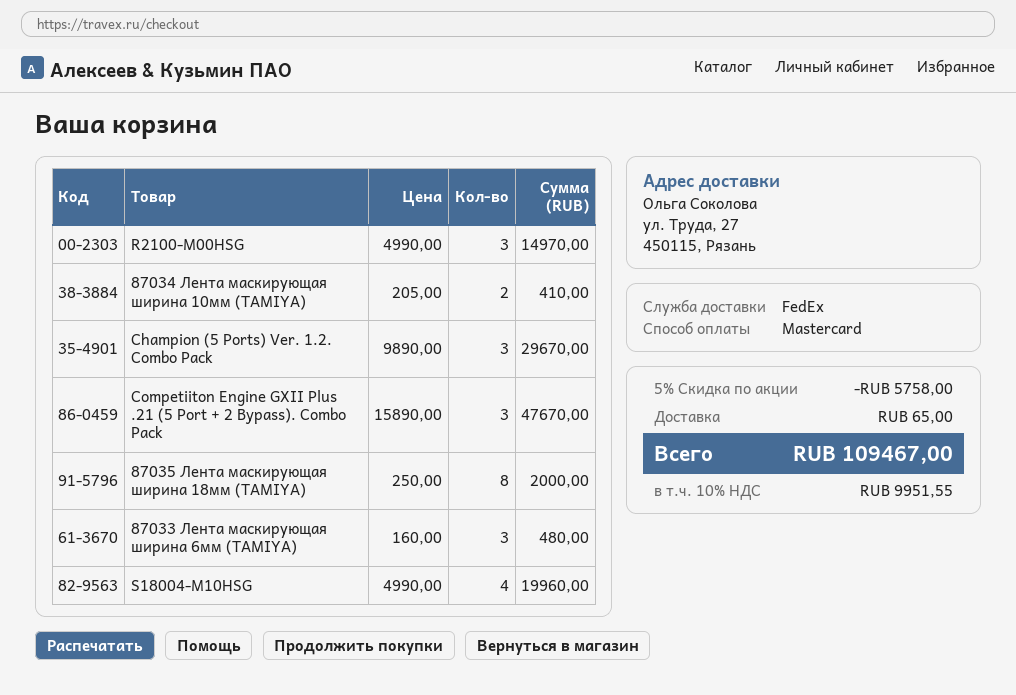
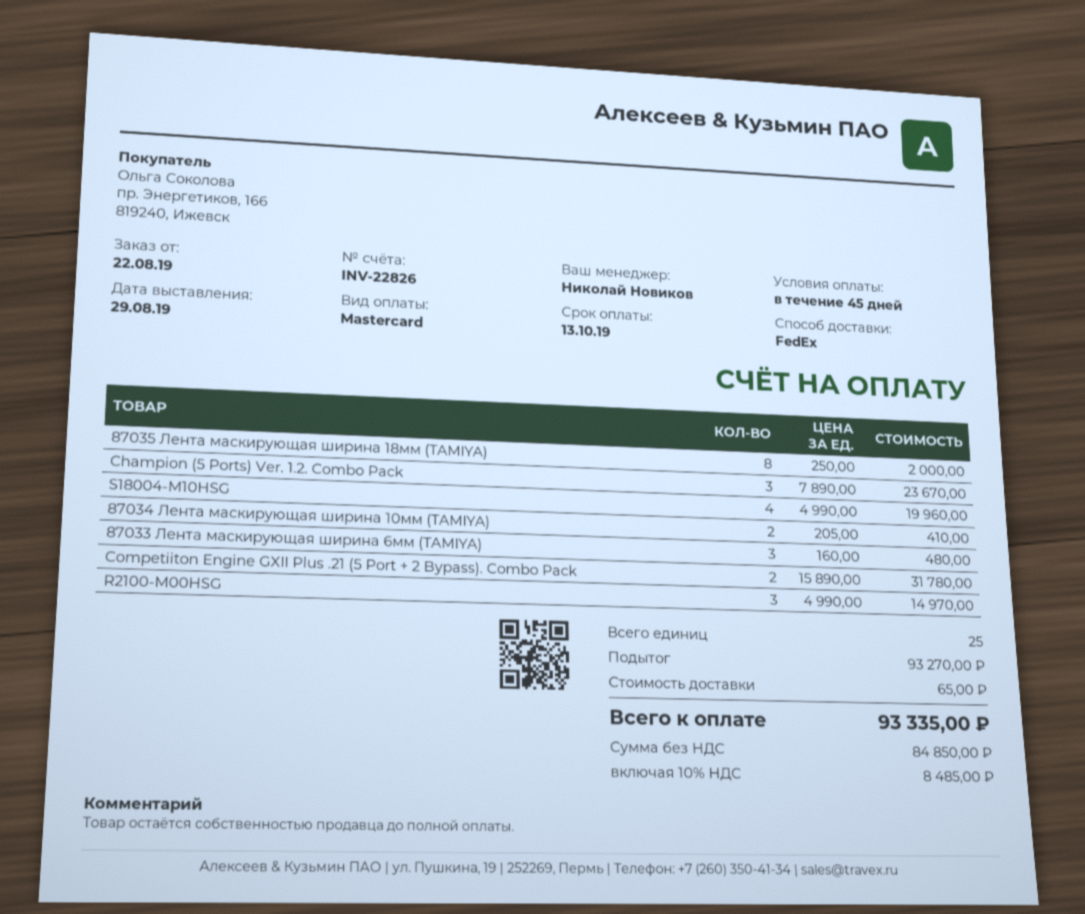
Champion (5 Ports) Ver. 1.2. Combo Pack: 3 x 9890.00 = 29670.00 -> 3 x 7890.00 = 23670.00
Competiiton Engine GXII Plus .21 (5 Port + 2 Bypass). Combo Pack: 3 x 15890.00 = 47670.00 -> 2 x 15890.00 = 31780.00
discount: 5% = 5758.00 -> none
tax: 10% = 9951.55 -> 10% = 8485.00
total: 109467.00 -> 93335.00

